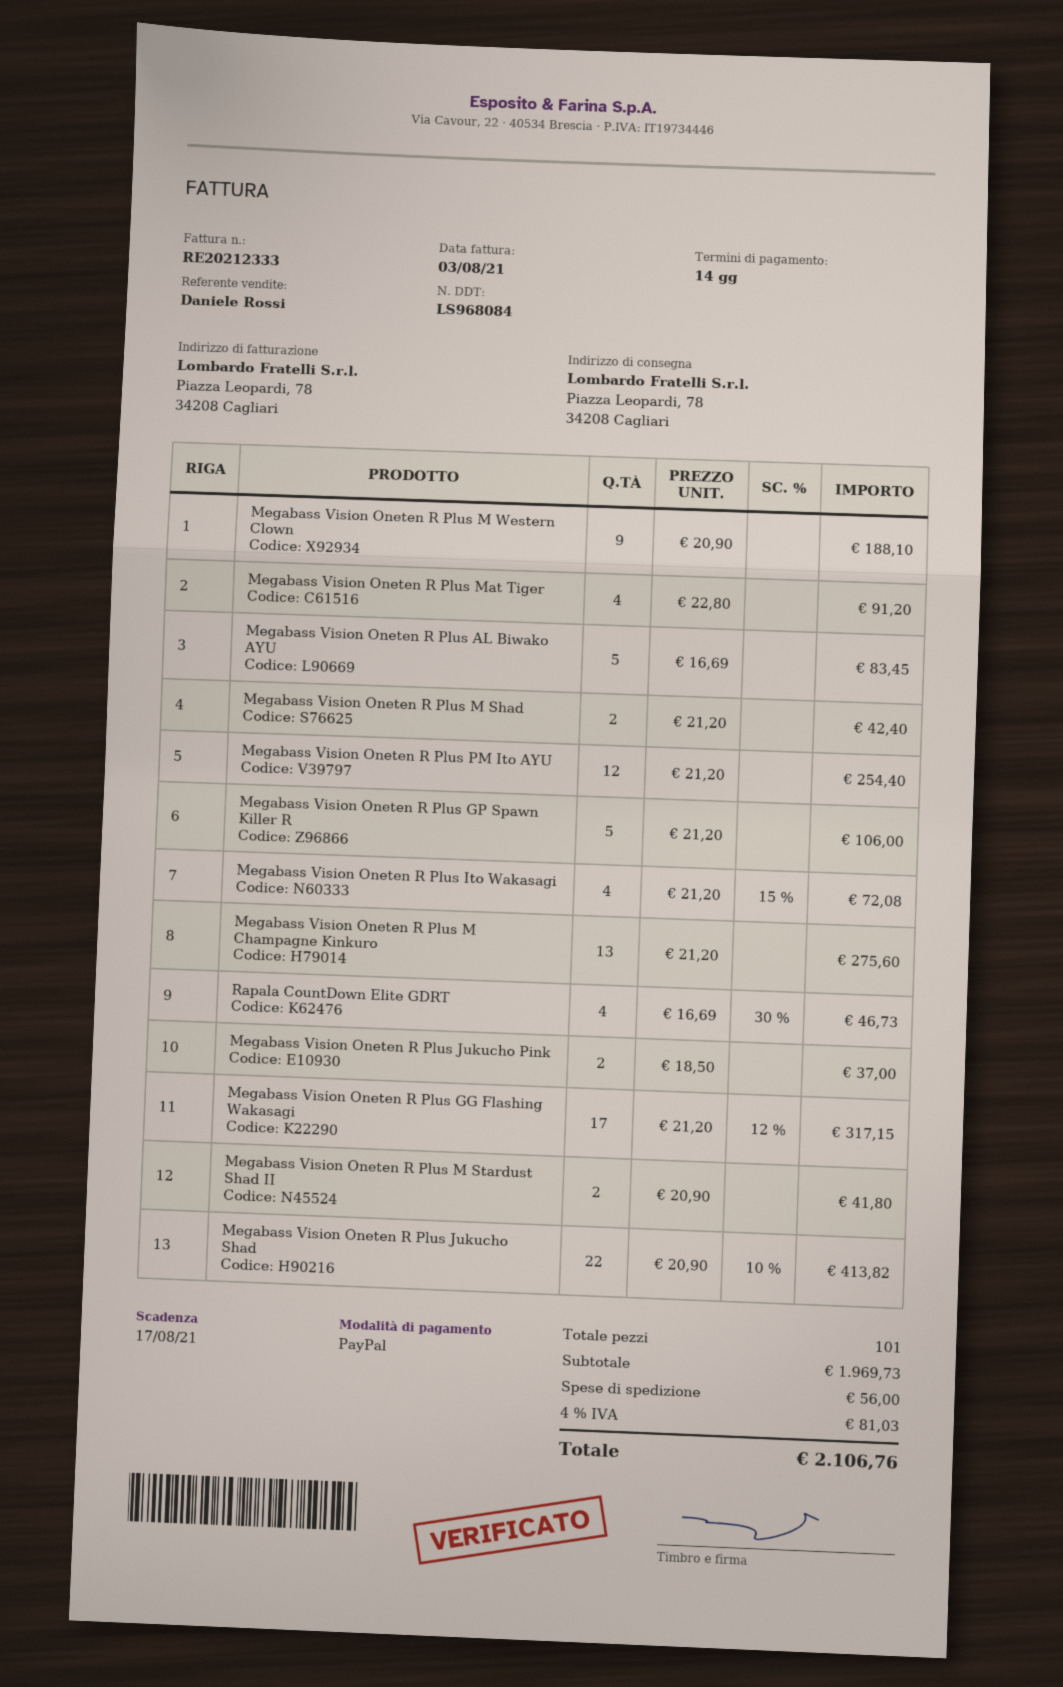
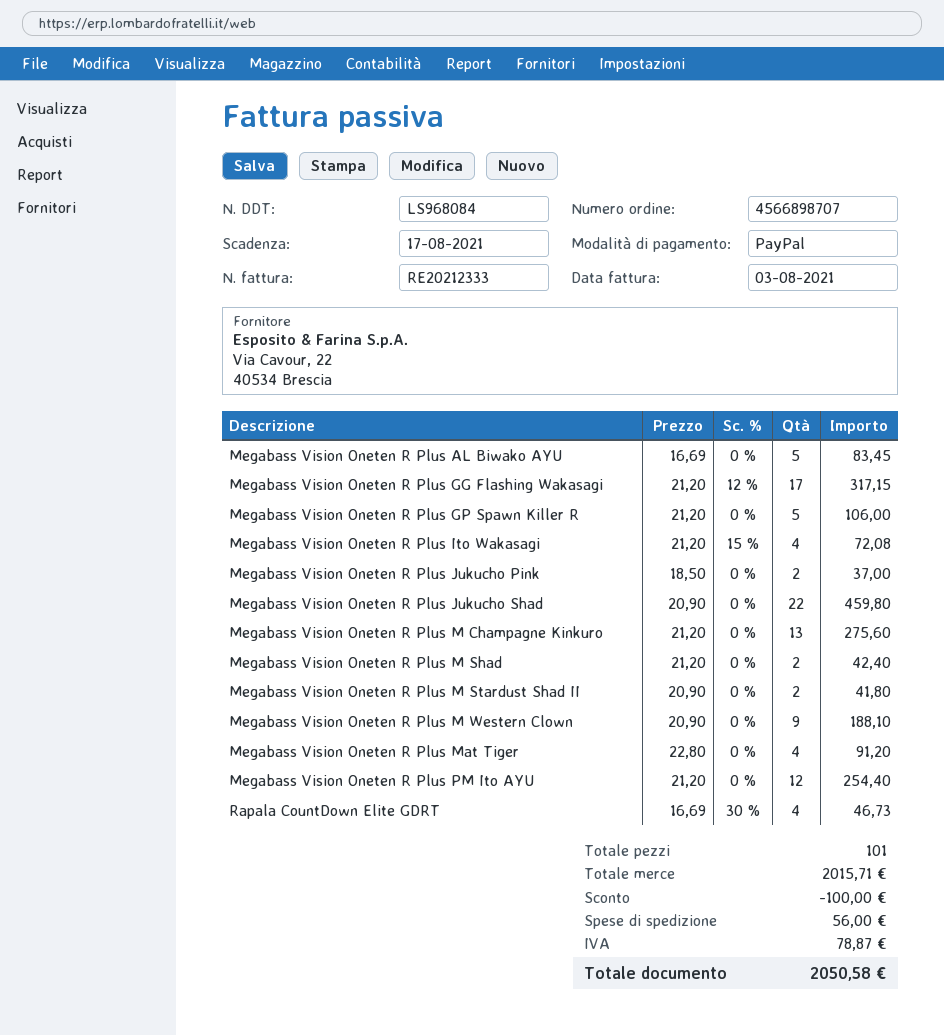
Megabass Vision Oneten R Plus Jukucho Shad: 22 x 20.90 - 10% = 413.82 -> 22 x 20.90 = 459.80
subtotal: 1969.73 -> 2015.71
discount: none -> 100.00
tax: 81.03 -> 78.87
total: 2106.76 -> 2050.58

